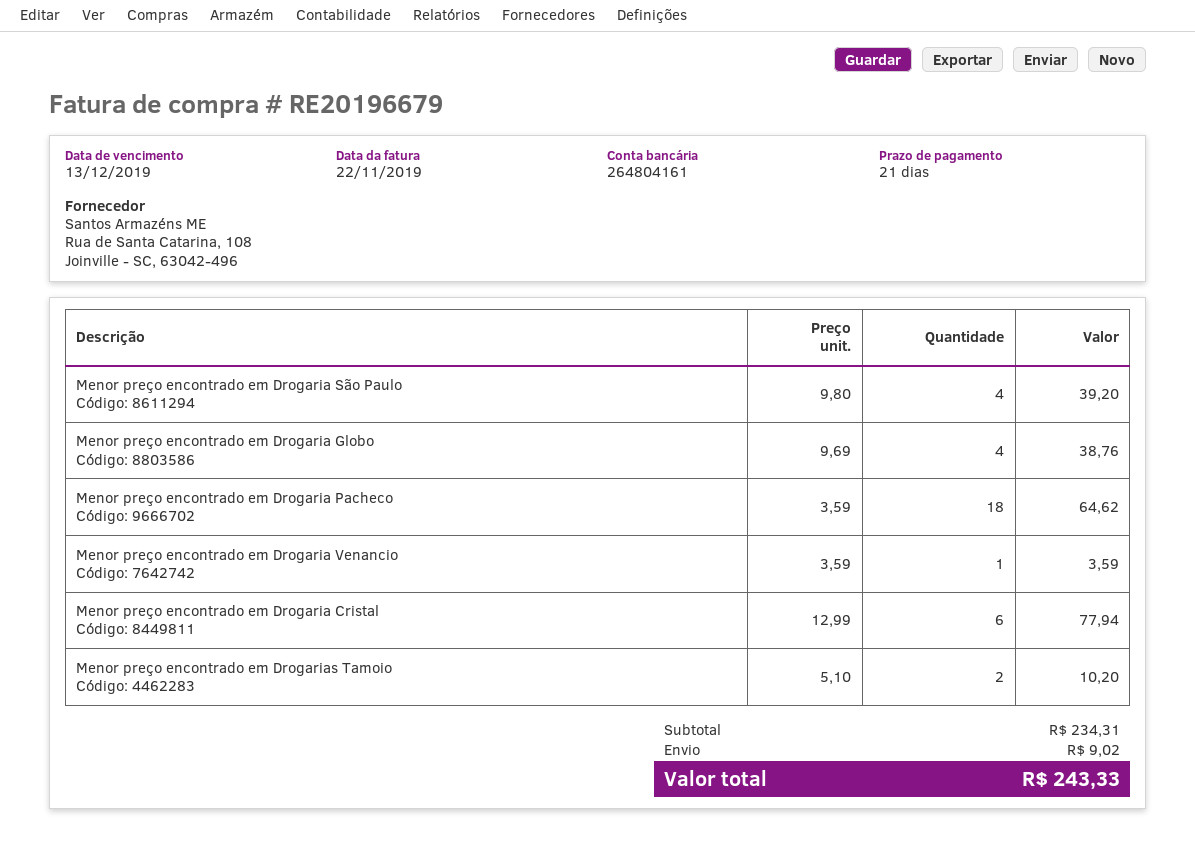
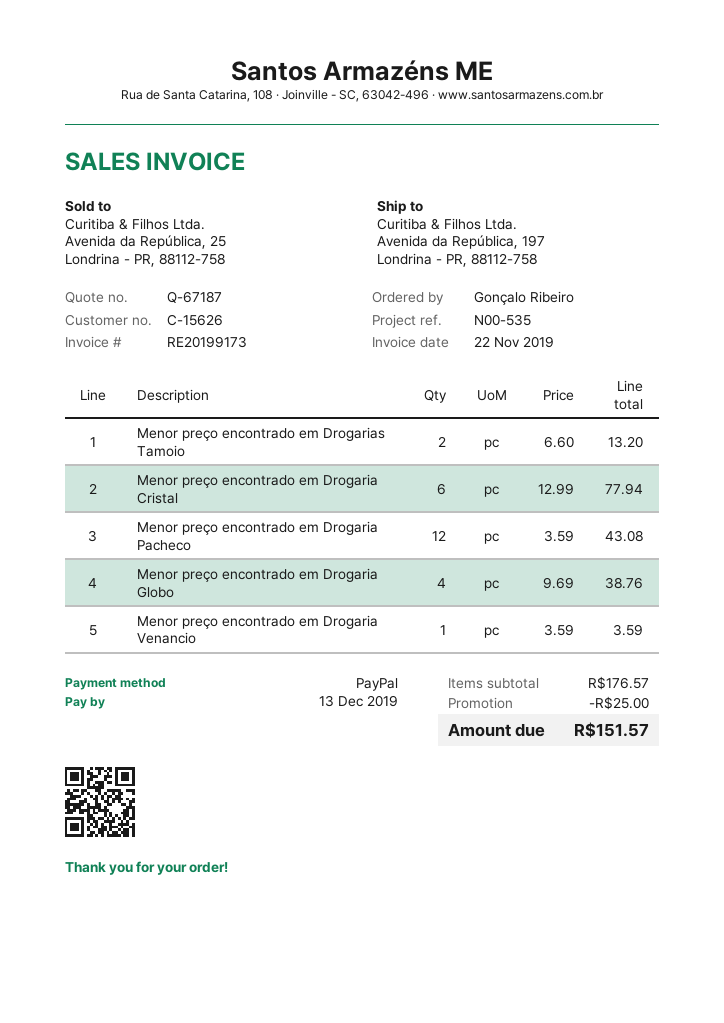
invoice number: RE20196679 -> RE20199173
Menor preço encontrado em Drogaria São Paulo: 4 x 9.80 = 39.20 -> none
Menor preço encontrado em Drogaria Pacheco: 18 x 3.59 = 64.62 -> 12 x 3.59 = 43.08
Menor preço encontrado em Drogarias Tamoio: 2 x 5.10 = 10.20 -> 2 x 6.60 = 13.20
subtotal: 234.31 -> 176.57
discount: none -> 25.00
shipping: 9.02 -> none
total: 243.33 -> 151.57

